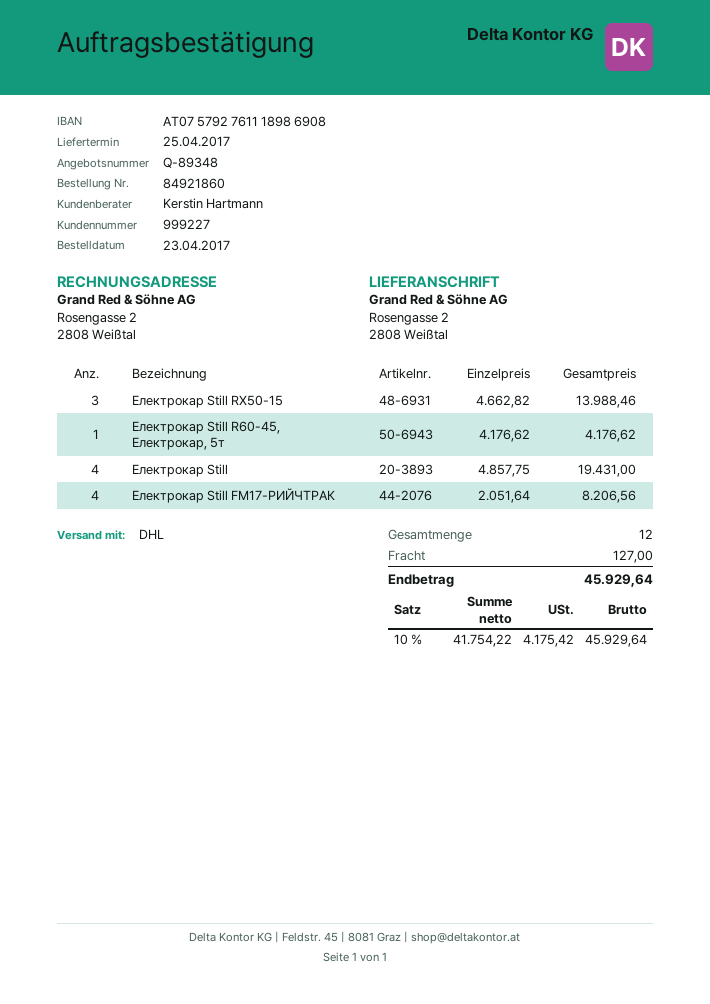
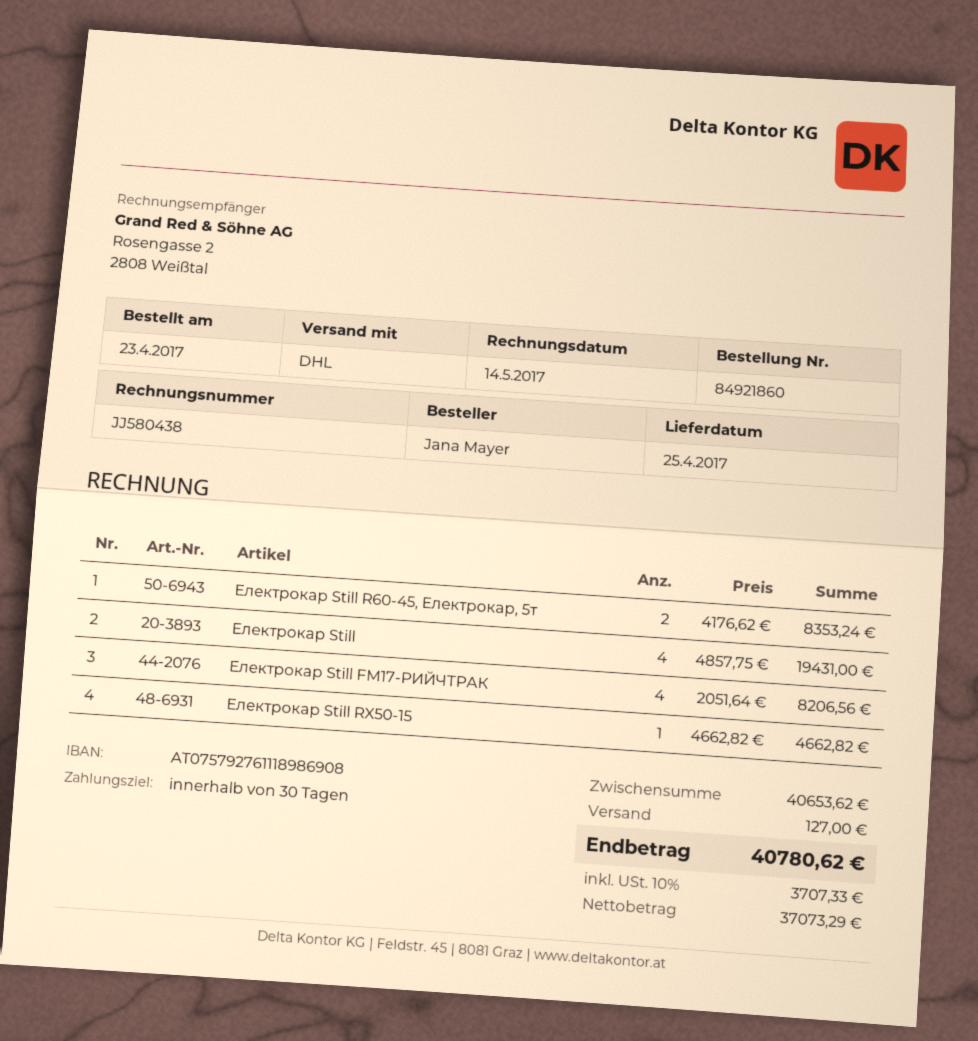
Електрокар Still RX50-15: 3 x 4662.82 = 13988.46 -> 1 x 4662.82 = 4662.82
Електрокар Still R60-45, Електрокар, 5т: 1 x 4176.62 = 4176.62 -> 2 x 4176.62 = 8353.24
net: 41754.22 -> 37073.29
tax: 10% = 4175.42 -> 10% = 3707.33
total: 45929.64 -> 40780.62

